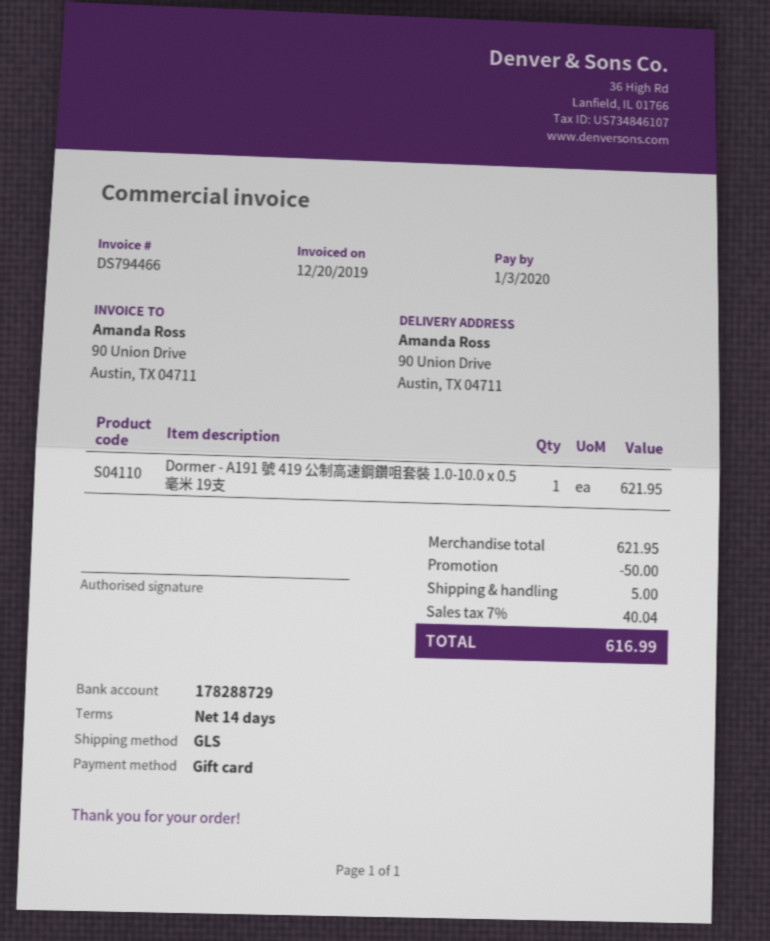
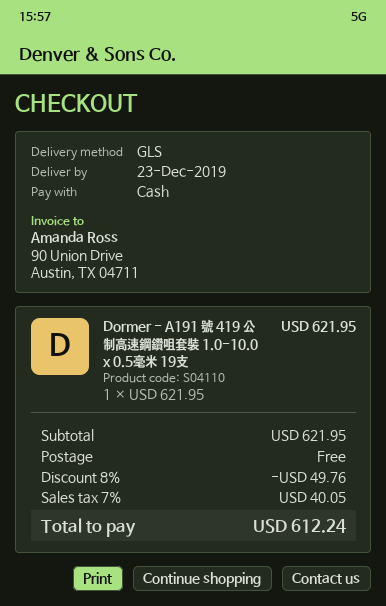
payment method: gift card -> cash
discount: 50.00 -> 49.76
shipping: 5.00 -> 0.00
tax: 7% = 40.04 -> 7% = 40.05
total: 616.99 -> 612.24

